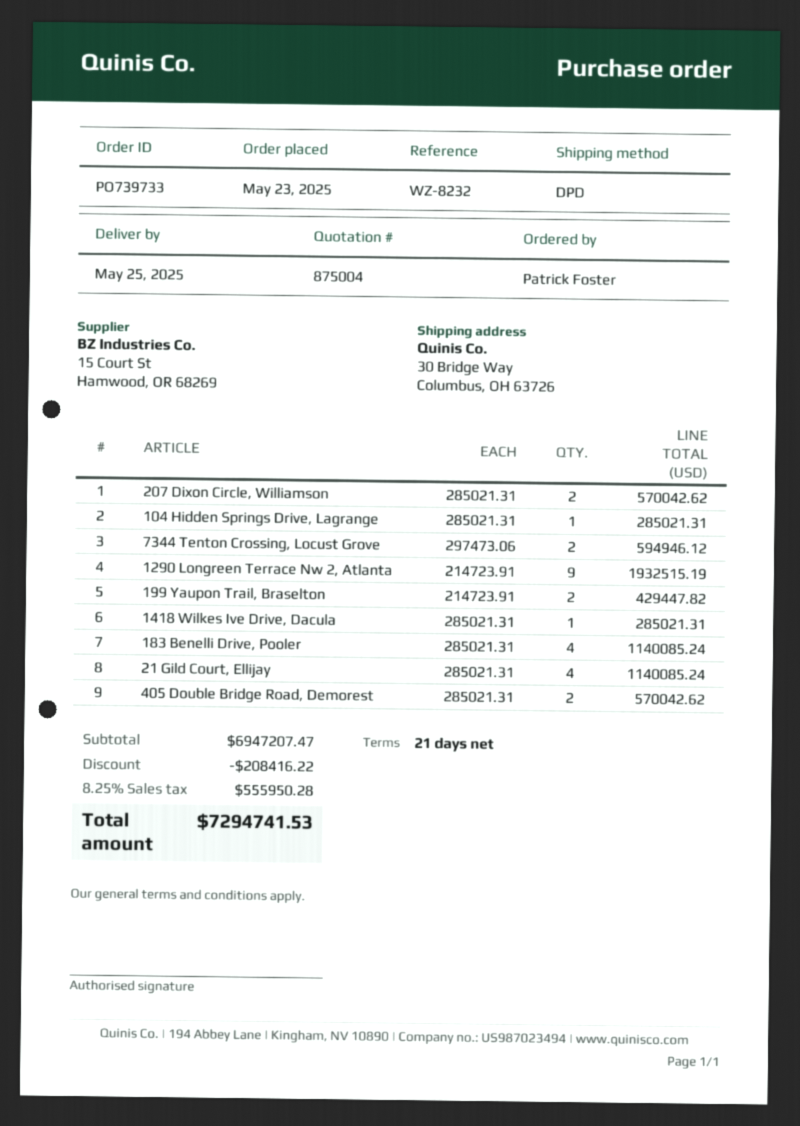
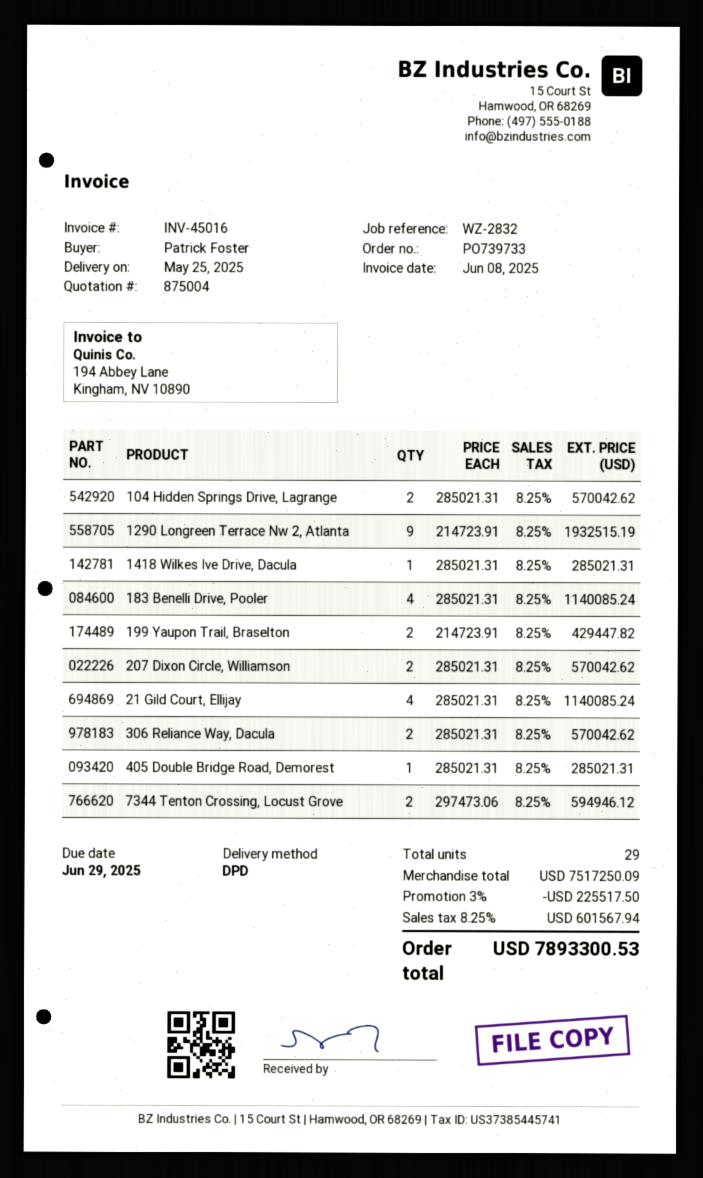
reference: WZ-8232 -> WZ-2832
104 Hidden Springs Drive, Lagrange: 1 x 285021.31 = 285021.31 -> 2 x 285021.31 = 570042.62
405 Double Bridge Road, Demorest: 2 x 285021.31 = 570042.62 -> 1 x 285021.31 = 285021.31
306 Reliance Way, Dacula: none -> 2 x 285021.31 = 570042.62
subtotal: 6947207.47 -> 7517250.09
discount: 208416.22 -> 225517.50
tax: 8.25% = 555950.28 -> 8.25% = 601567.94
total: 7294741.53 -> 7893300.53

